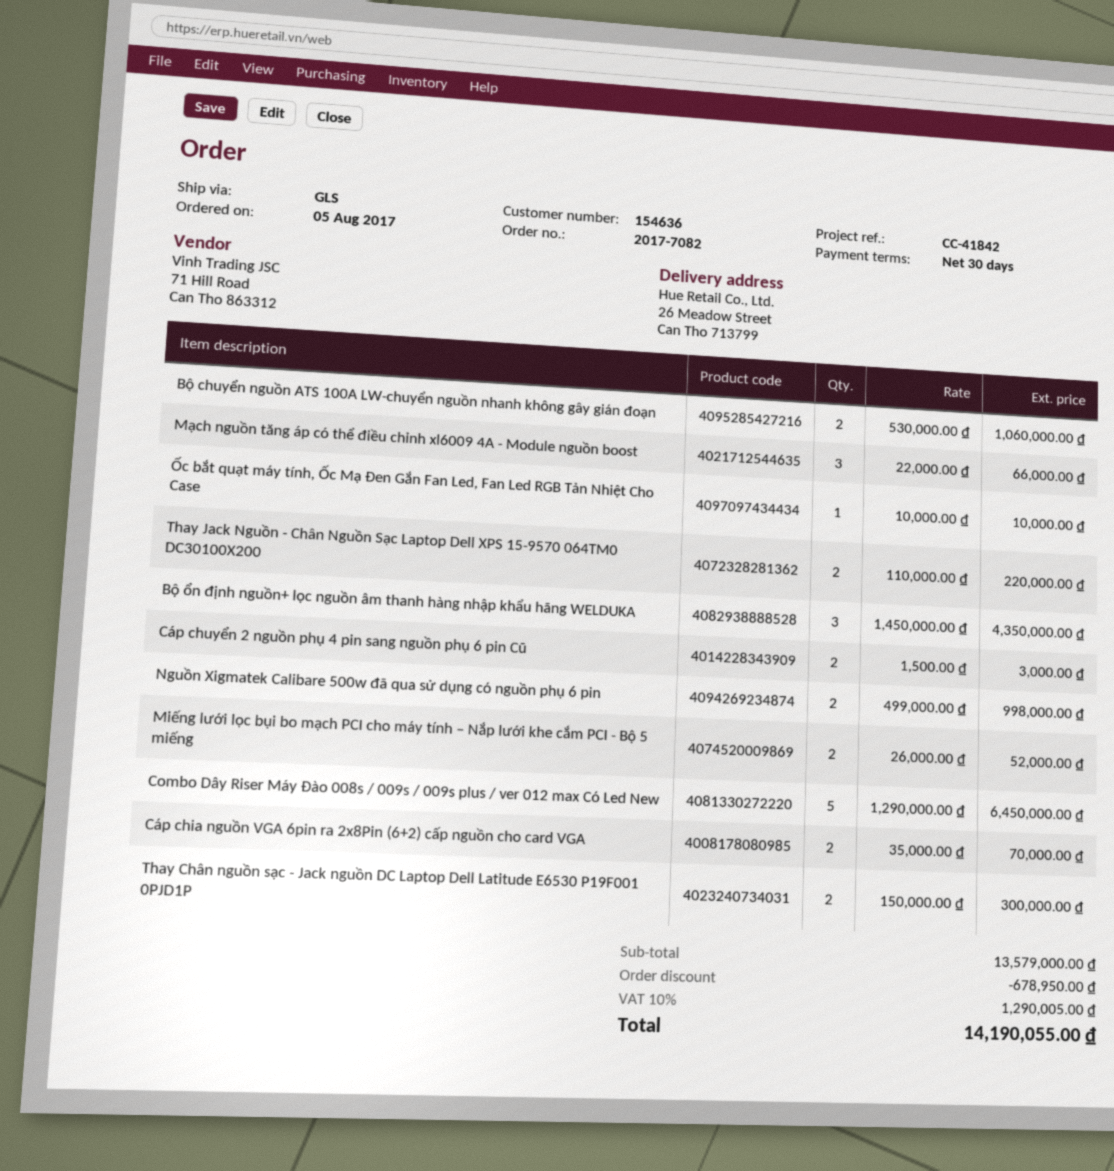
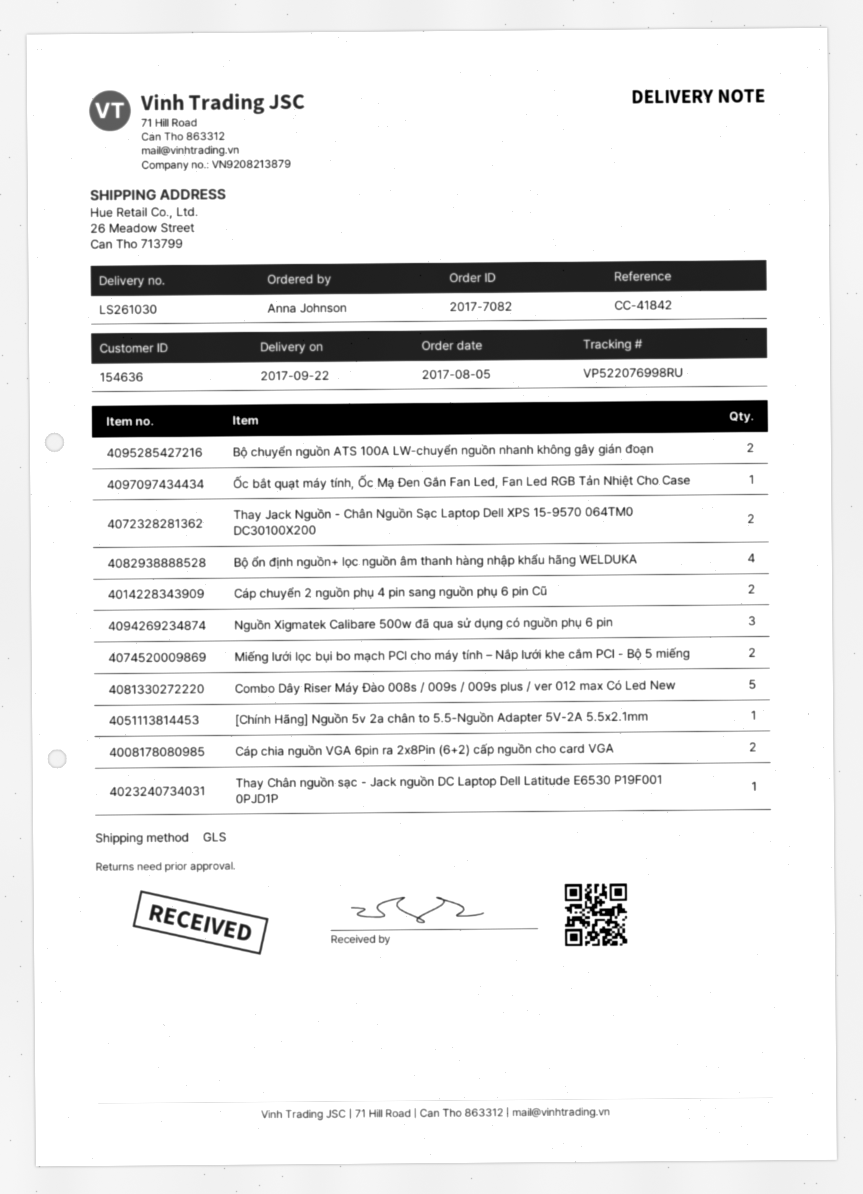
Mạch nguồn tăng áp có thể điều chỉnh xl6009 4A - Module nguồn boost: 3 -> none
Bộ ổn định nguồn+ lọc nguồn âm thanh hàng nhập khẩu hãng WELDUKA: 3 -> 4
Nguồn Xigmatek Calibare 500w đã qua sử dụng có nguồn phụ 6 pin: 2 -> 3
Thay Chân nguồn sạc - Jack nguồn DC Laptop Dell Latitude E6530 P19F001 0PJD1P: 2 -> 1
[Chính Hãng] Nguồn 5v 2a chân to 5.5-Nguồn Adapter 5V-2A 5.5x2.1mm: none -> 1

